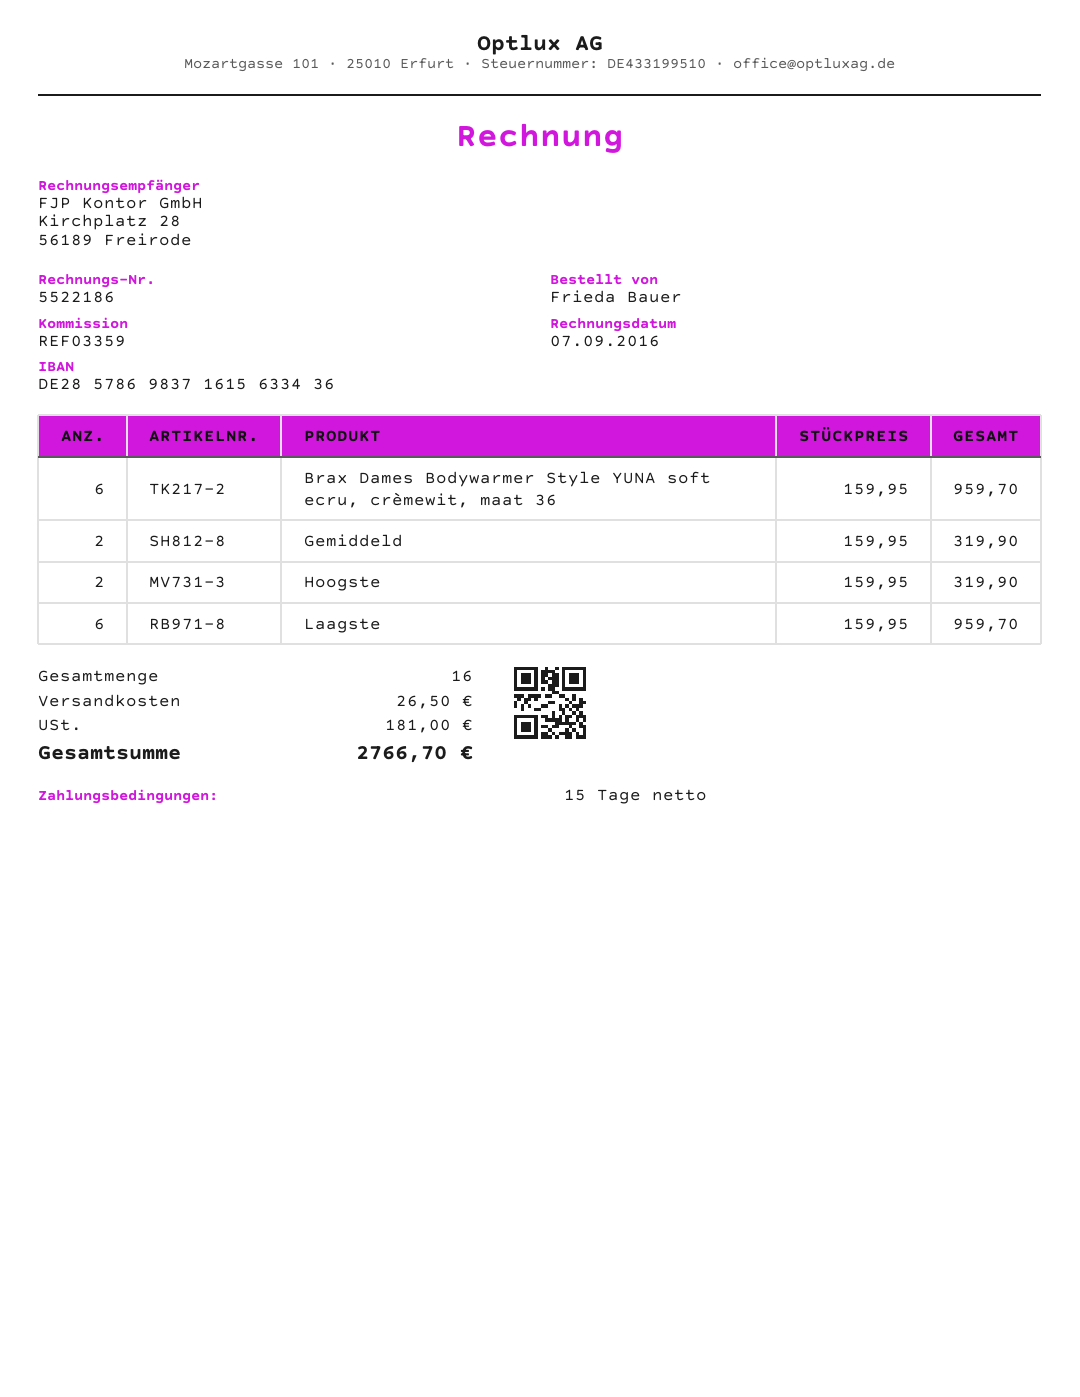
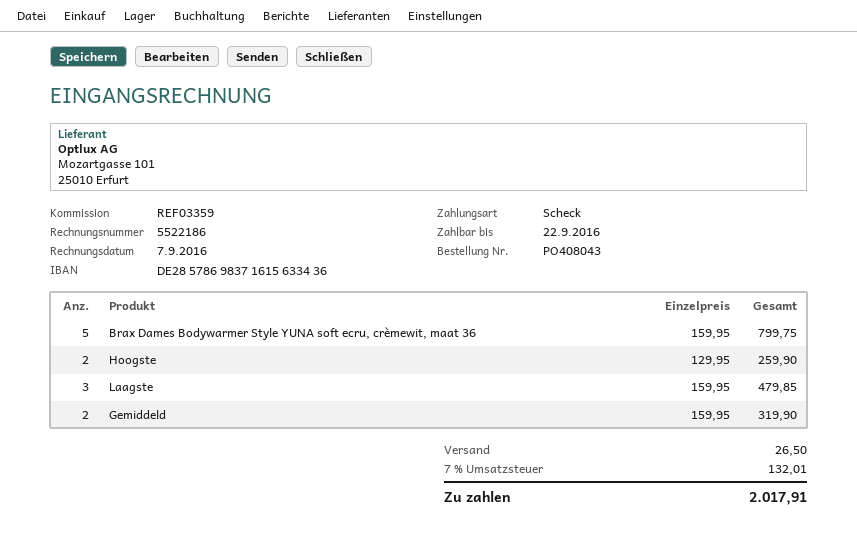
Brax Dames Bodywarmer Style YUNA soft ecru, crèmewit, maat 36: 6 x 159.95 = 959.70 -> 5 x 159.95 = 799.75
Hoogste: 2 x 159.95 = 319.90 -> 2 x 129.95 = 259.90
Laagste: 6 x 159.95 = 959.70 -> 3 x 159.95 = 479.85
tax: 181.00 -> 132.01
total: 2766.70 -> 2017.91

